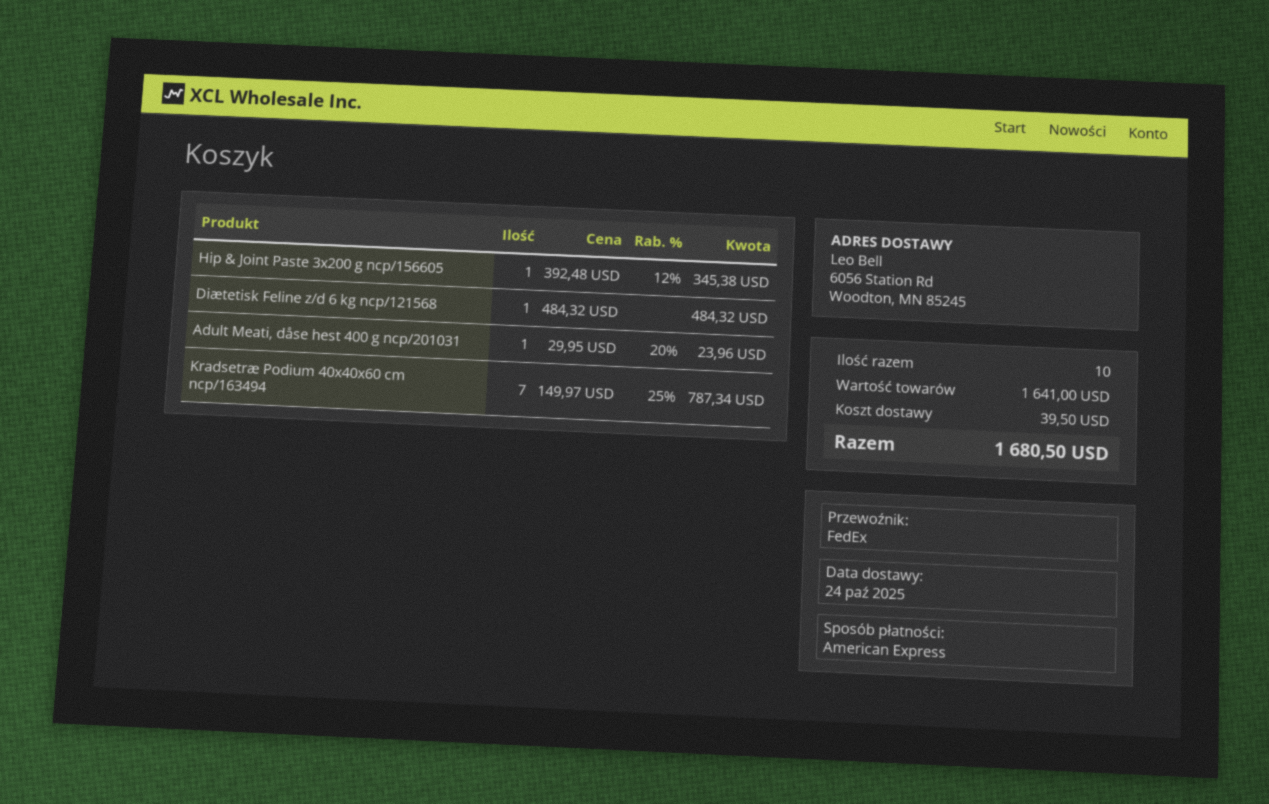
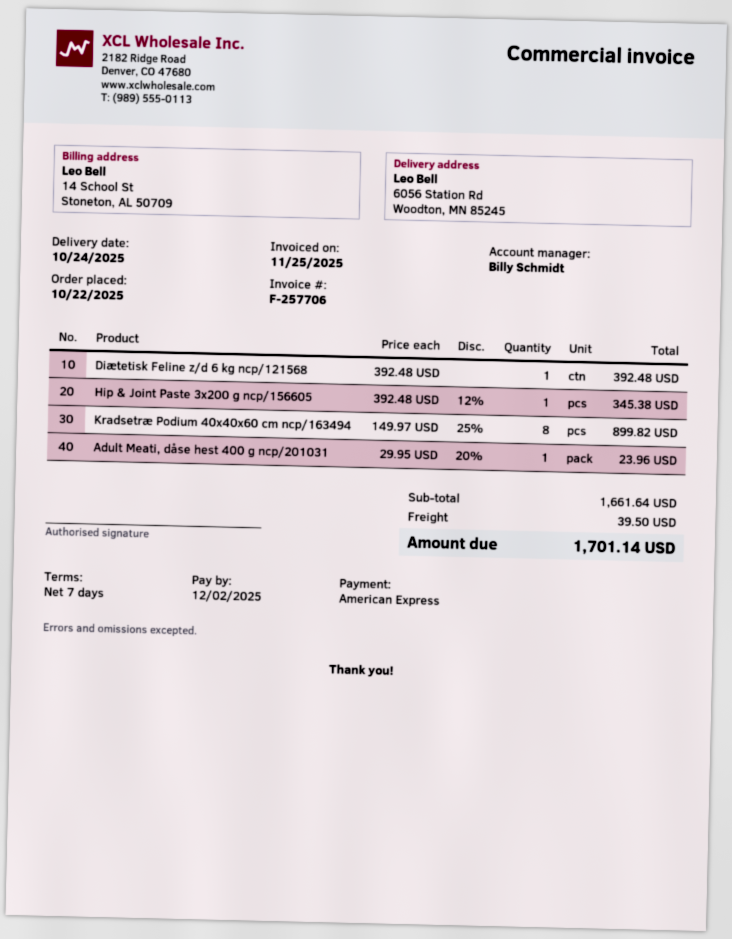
Diætetisk Feline z/d 6 kg ncp/121568: 1 x 484.32 = 484.32 -> 1 x 392.48 = 392.48
Kradsetræ Podium 40x40x60 cm ncp/163494: 7 x 149.97 - 25% = 787.34 -> 8 x 149.97 - 25% = 899.82
subtotal: 1641.00 -> 1661.64
total: 1680.50 -> 1701.14

